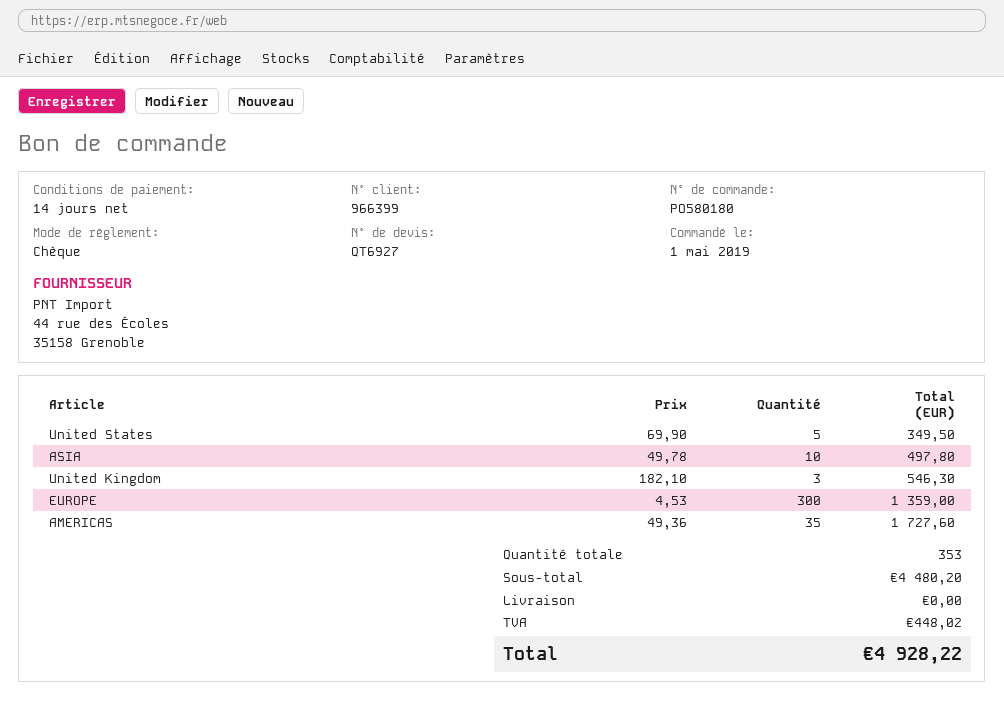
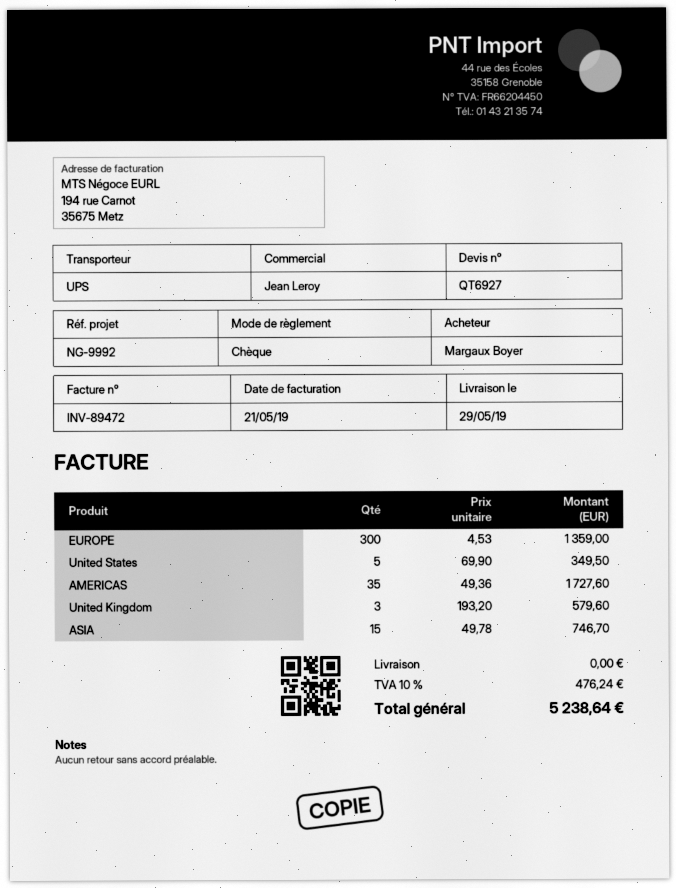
ASIA: 10 x 49.78 = 497.80 -> 15 x 49.78 = 746.70
United Kingdom: 3 x 182.10 = 546.30 -> 3 x 193.20 = 579.60
tax: 448.02 -> 476.24
total: 4928.22 -> 5238.64

